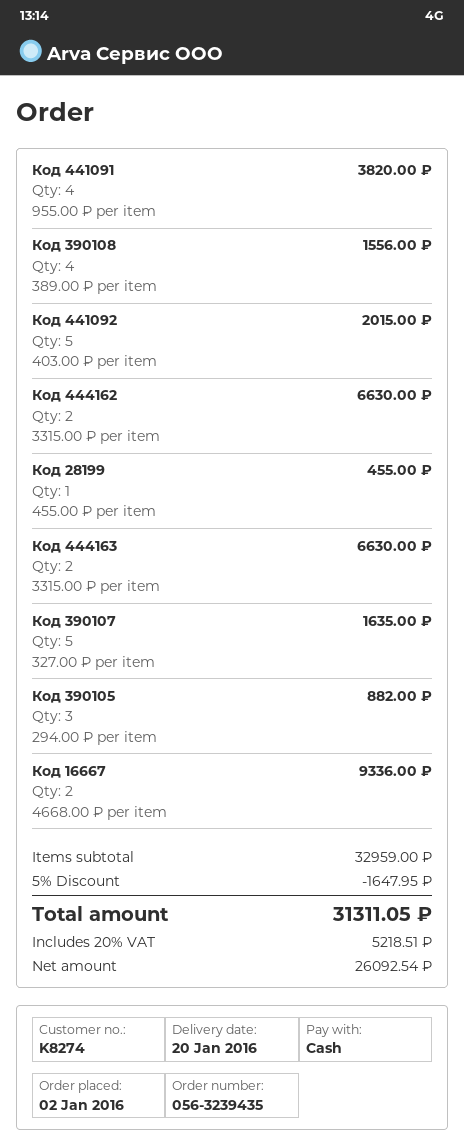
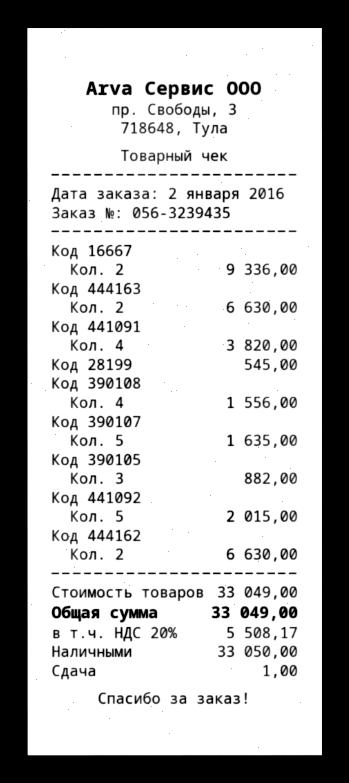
Код 28199: 1 for 455.00 -> 1 for 545.00
subtotal: 32959.00 -> 33049.00
discount: 5% = 1647.95 -> none
tax: 20% = 5218.51 -> 20% = 5508.17
total: 31311.05 -> 33049.00

